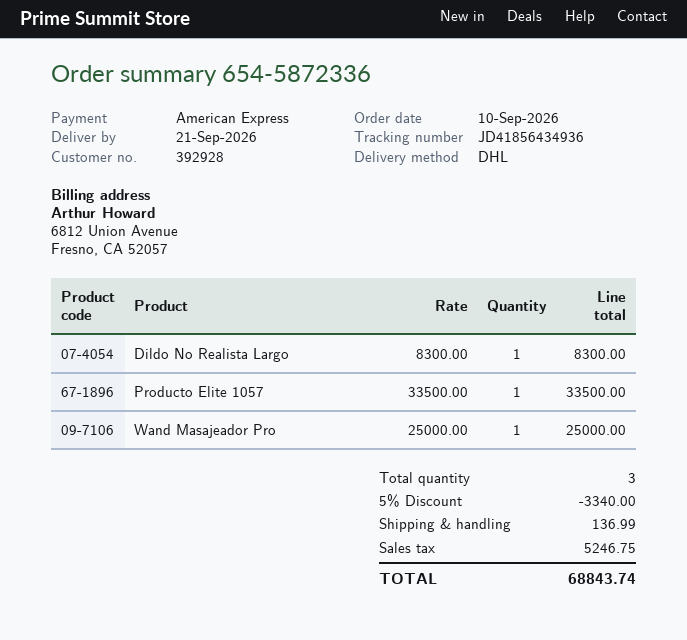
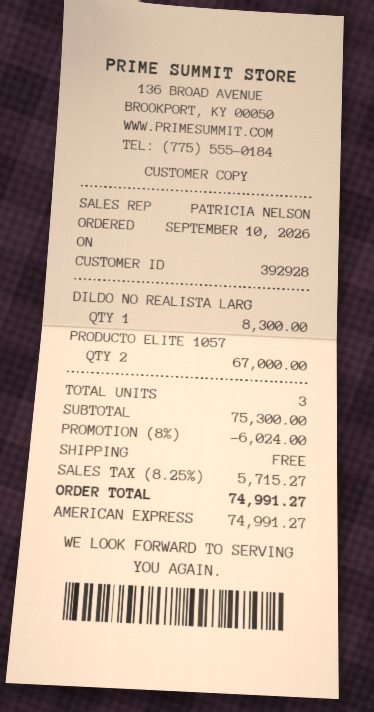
Producto Elite 1057: 1 for 33500.00 -> 2 for 67000.00
Wand Masajeador Pro: 1 for 25000.00 -> none
discount: 5% = 3340.00 -> 8% = 6024.00
shipping: 136.99 -> 0.00
tax: 5246.75 -> 5715.27
total: 68843.74 -> 74991.27

